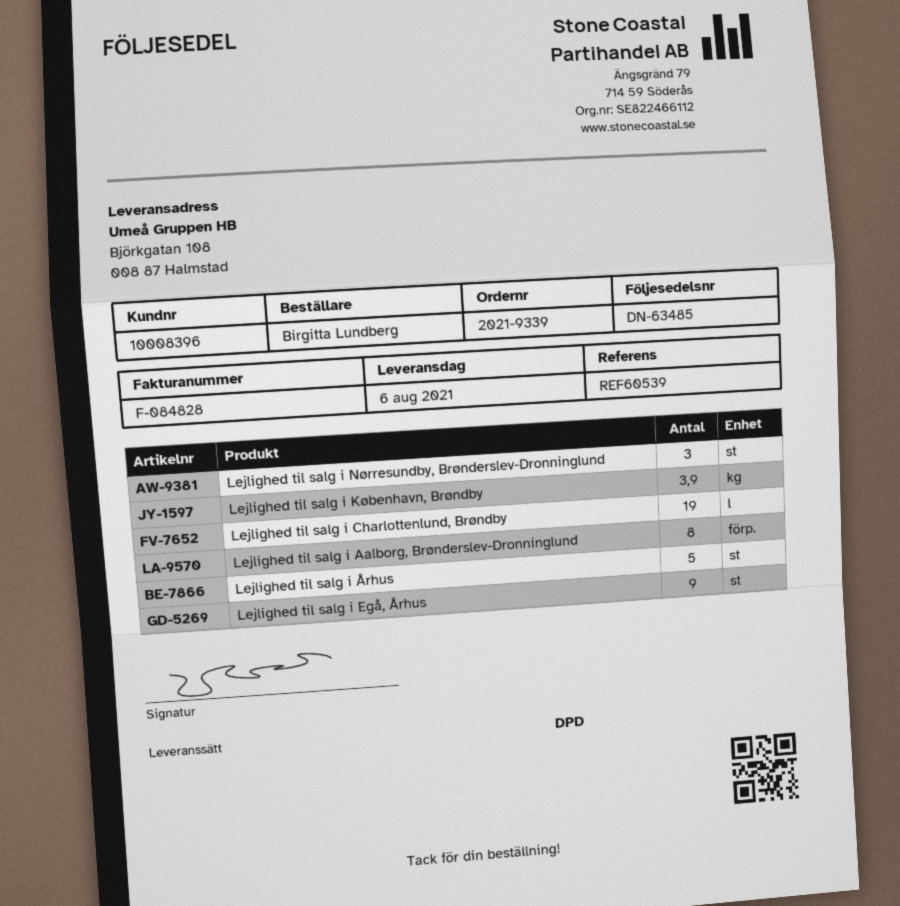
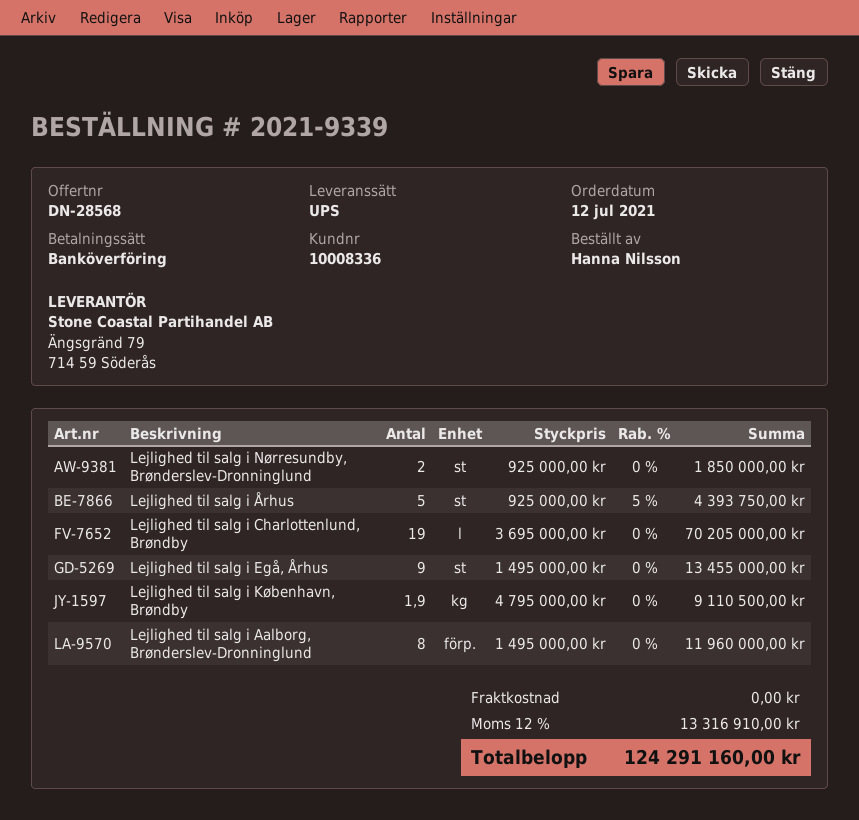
customer number: 10008396 -> 10008336
ordered by: Birgitta Lundberg -> Hanna Nilsson
shipping method: DPD -> UPS
Lejlighed til salg i Nørresundby, Brønderslev-Dronninglund: 3 -> 2
Lejlighed til salg i København, Brøndby: 3.9 -> 1.9

